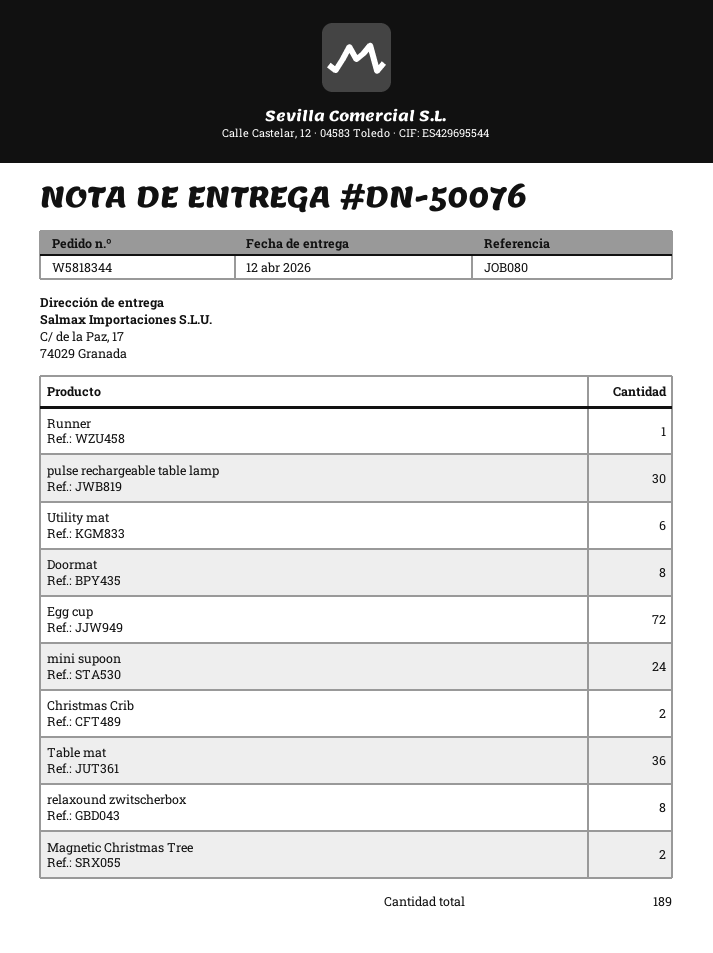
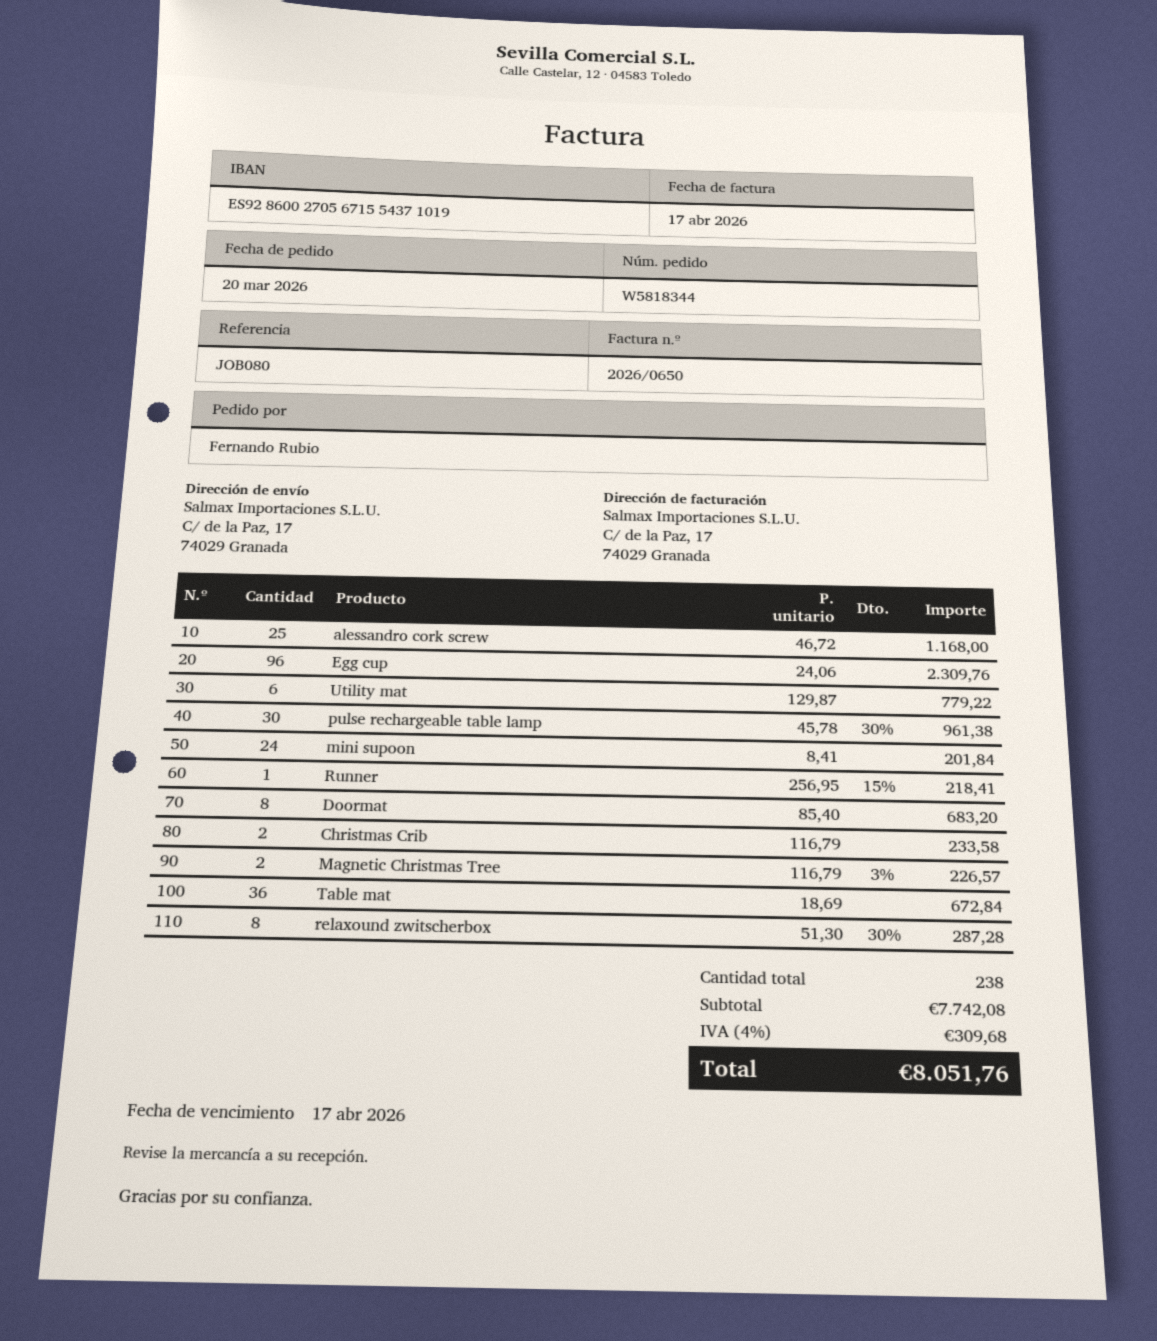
Egg cup: 72 -> 96
alessandro cork screw: none -> 25
total quantity: 189 -> 238

